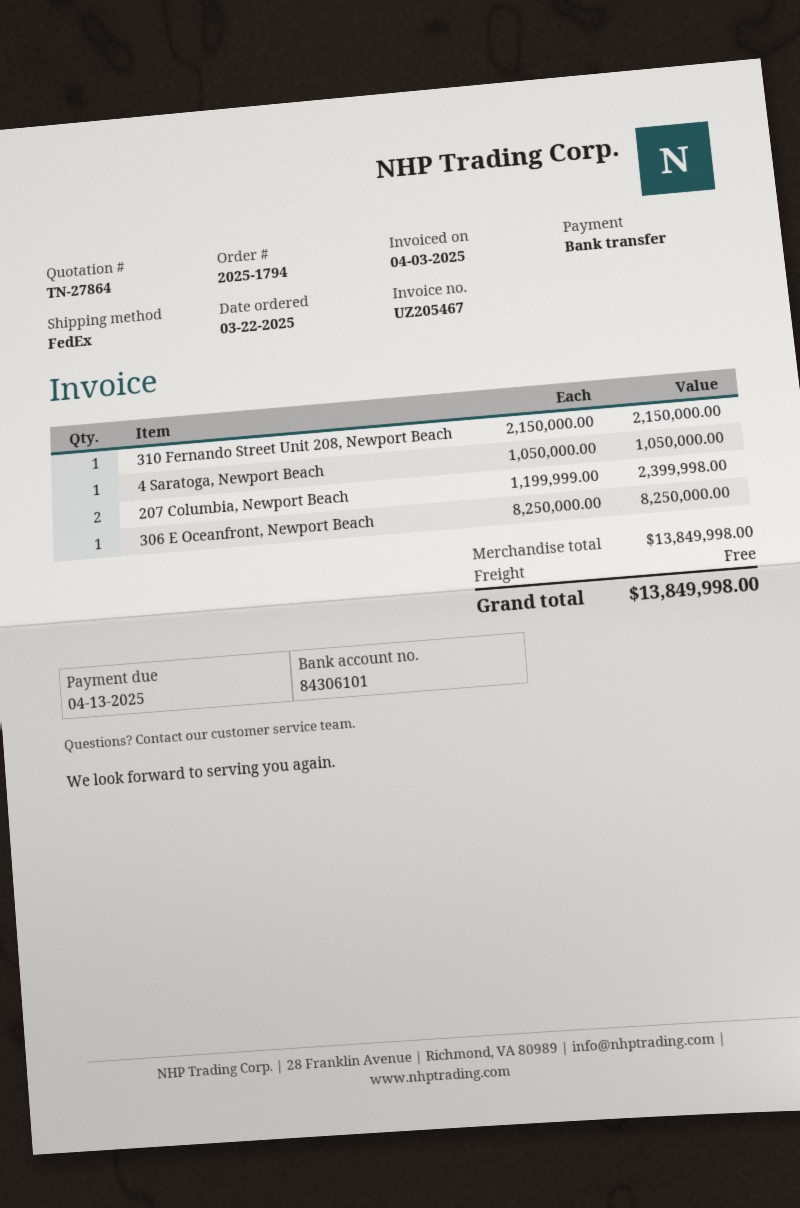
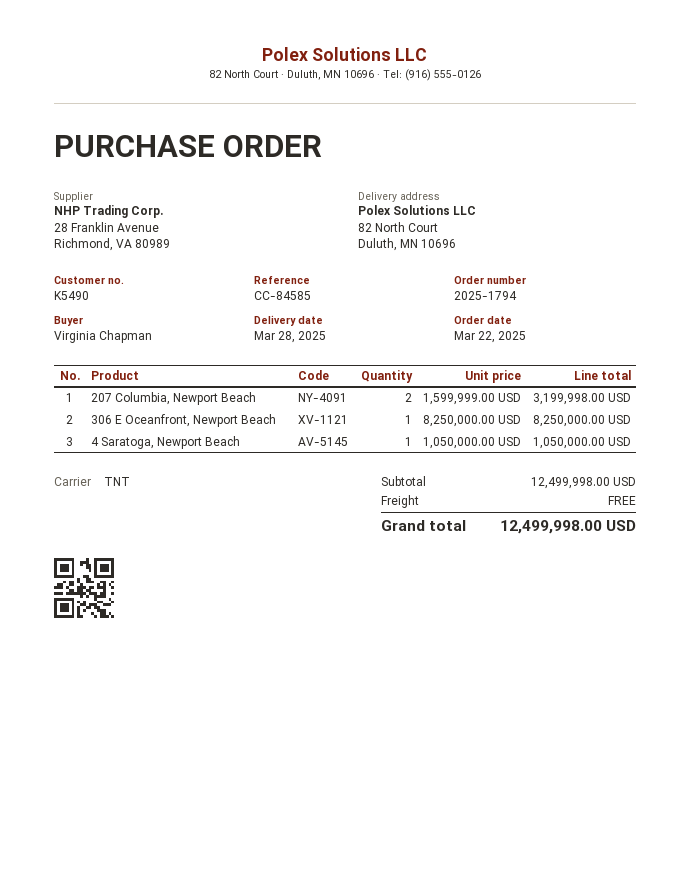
shipping method: FedEx -> TNT
310 Fernando Street Unit 208, Newport Beach: 1 x 2150000.00 = 2150000.00 -> none
207 Columbia, Newport Beach: 2 x 1199999.00 = 2399998.00 -> 2 x 1599999.00 = 3199998.00
subtotal: 13849998.00 -> 12499998.00
total: 13849998.00 -> 12499998.00

